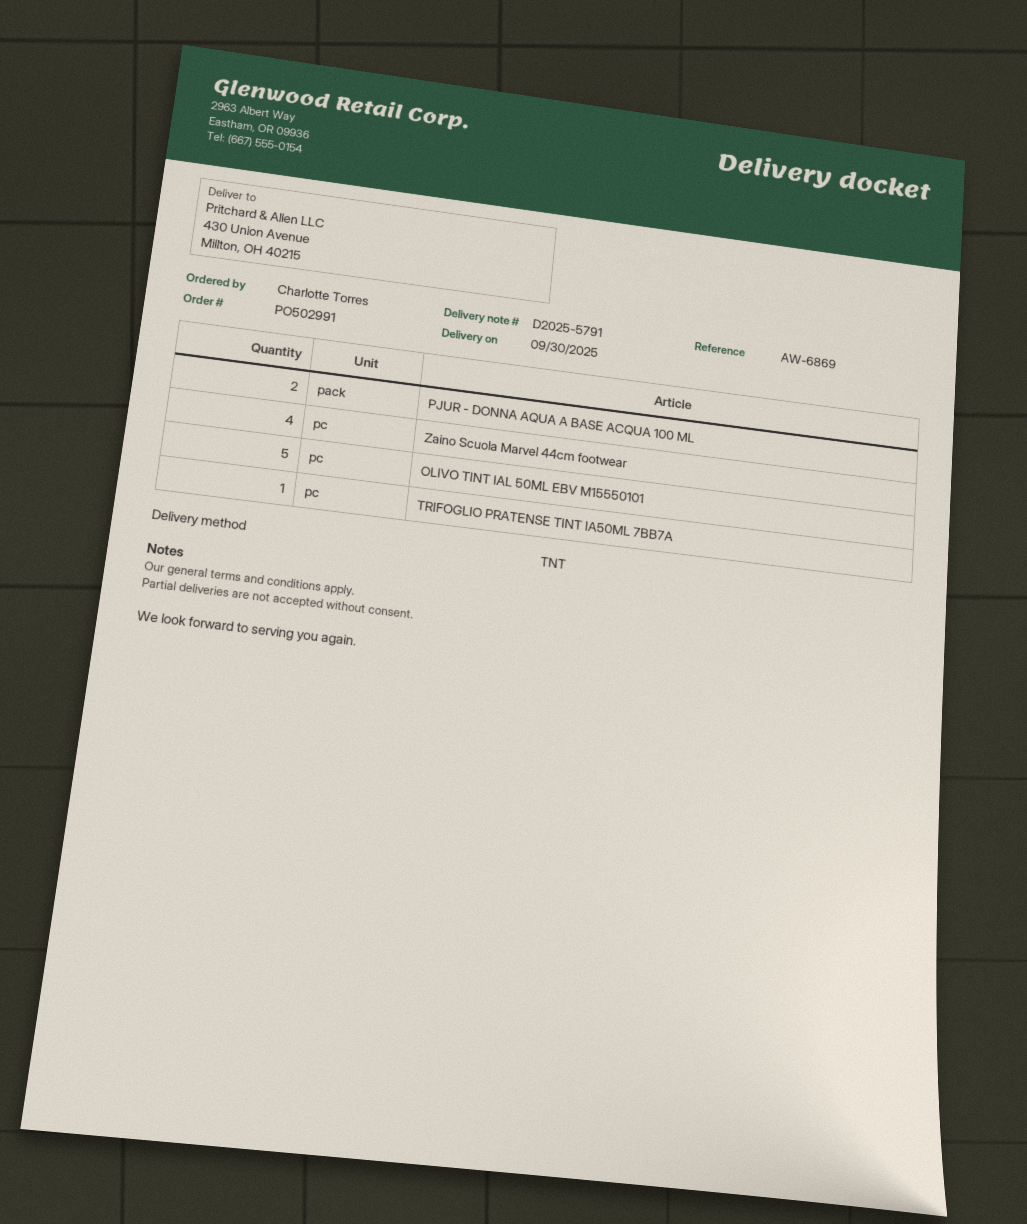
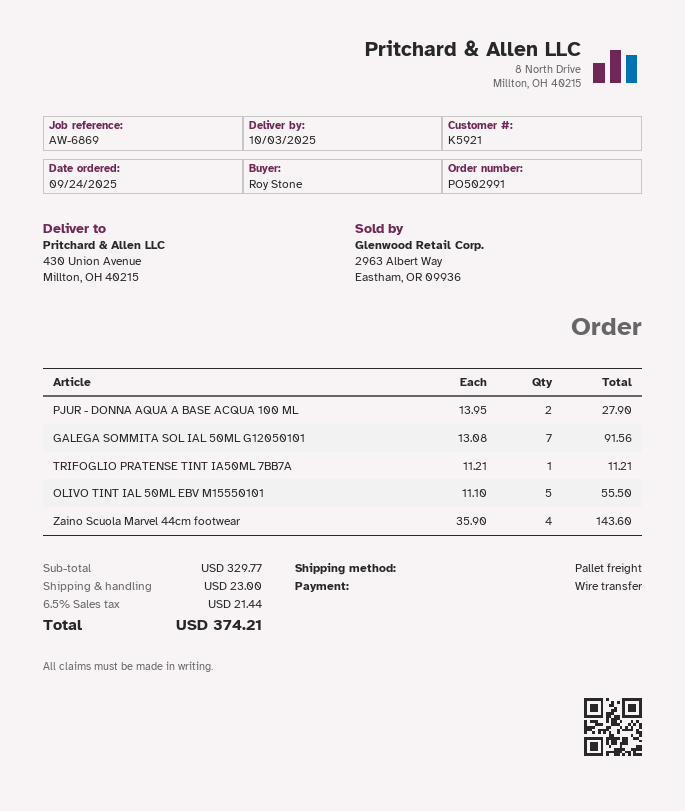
delivery date: 2025-09-30 -> 2025-10-03
ordered by: Charlotte Torres -> Roy Stone
shipping method: TNT -> pallet freight
GALEGA SOMMITA SOL IAL 50ML G12050101: none -> 7

